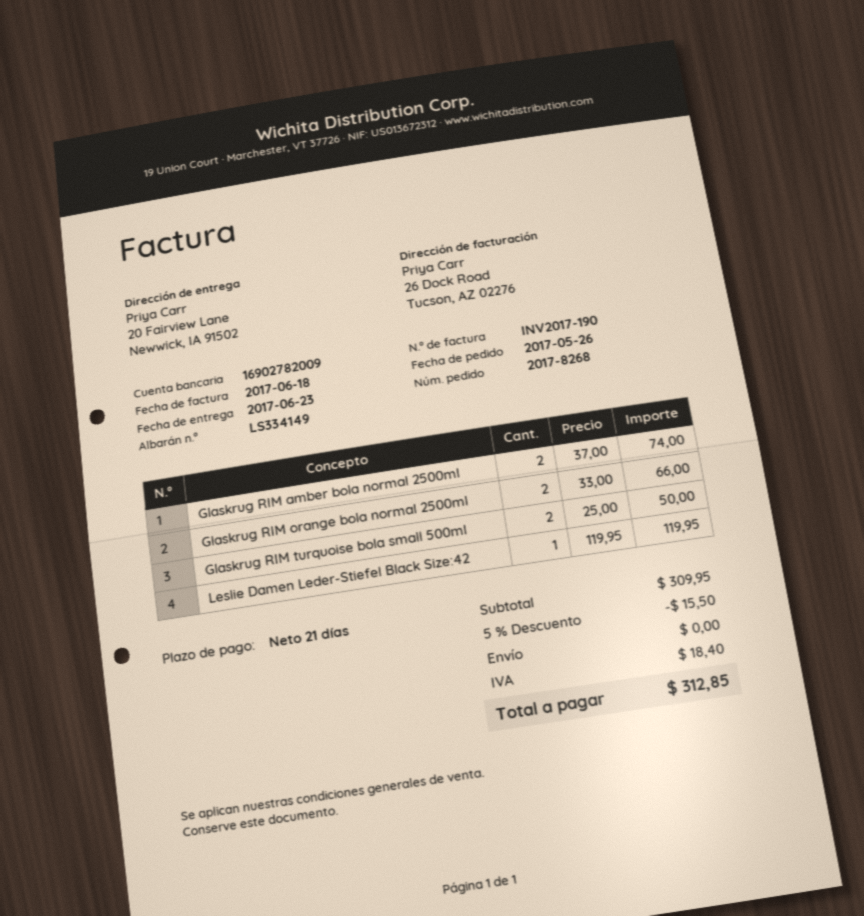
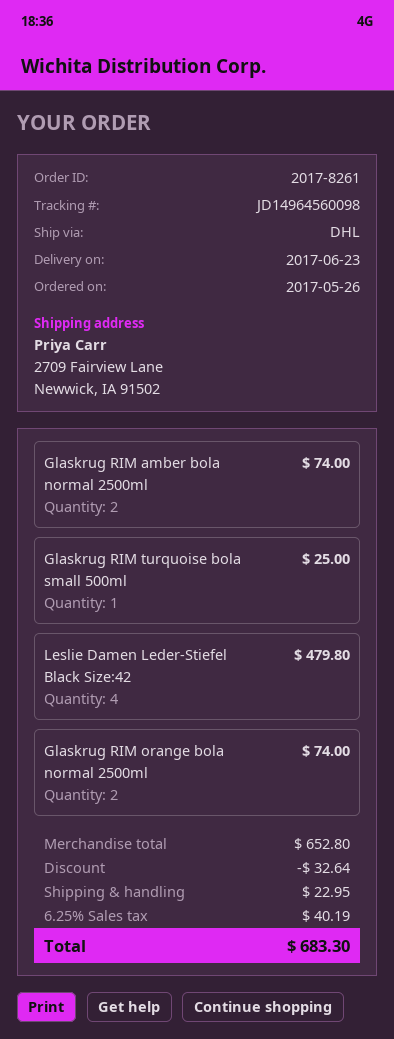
order number: 2017-8268 -> 2017-8261
ship to: 20 Fairview Lane, Newwick, IA 91502 -> 2709 Fairview Lane, Newwick, IA 91502
Glaskrug RIM orange bola normal 2500ml: 2 for 66.00 -> 2 for 74.00
Glaskrug RIM turquoise bola small 500ml: 2 for 50.00 -> 1 for 25.00
Leslie Damen Leder-Stiefel Black Size:42: 1 for 119.95 -> 4 for 479.80
subtotal: 309.95 -> 652.80
discount: 15.50 -> 32.64
shipping: 0.00 -> 22.95
tax: 18.40 -> 40.19
total: 312.85 -> 683.30

